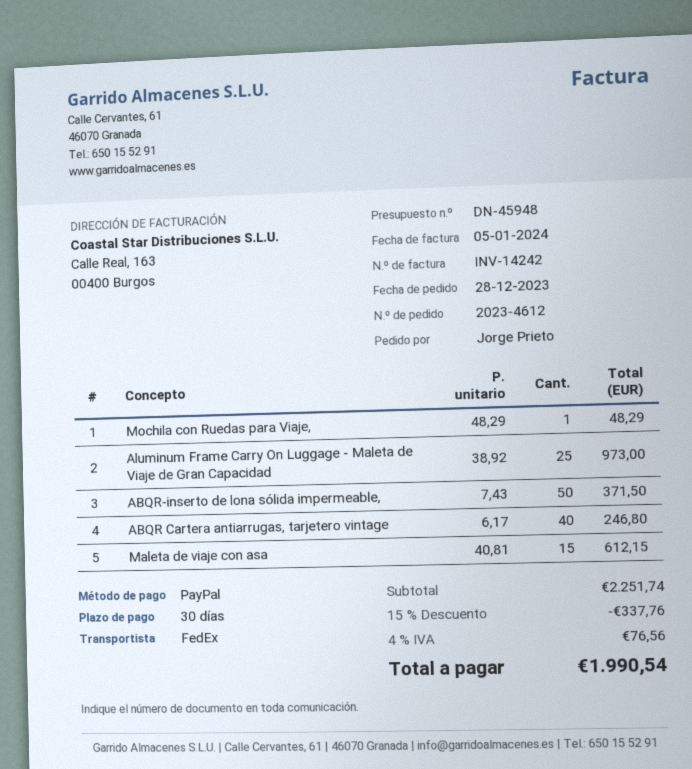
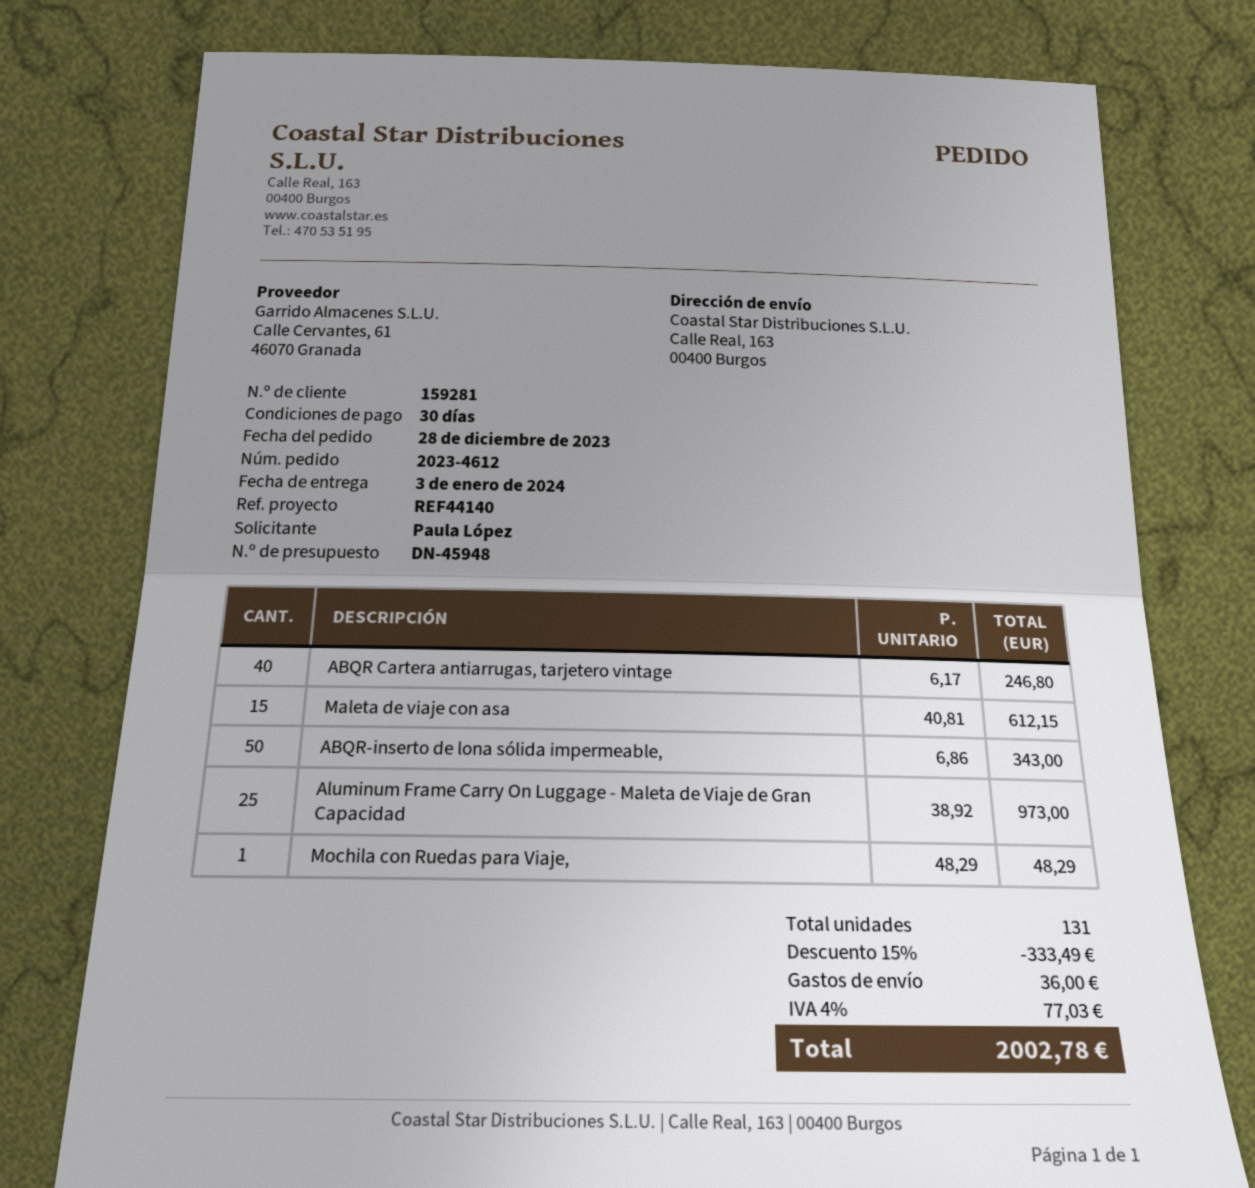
ordered by: Jorge Prieto -> Paula López
ABQR-inserto de lona sólida impermeable,: 50 x 7.43 = 371.50 -> 50 x 6.86 = 343.00
discount: 15% = 337.76 -> 15% = 333.49
shipping: none -> 36.00
tax: 4% = 76.56 -> 4% = 77.03
total: 1990.54 -> 2002.78

